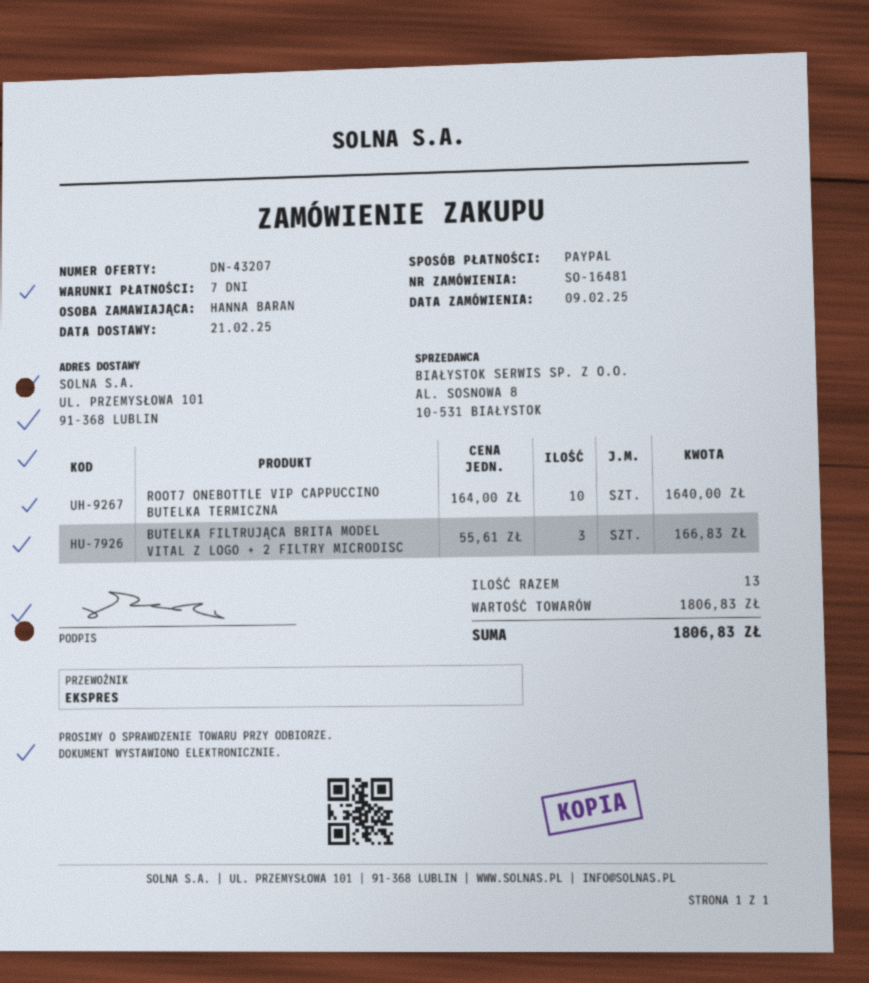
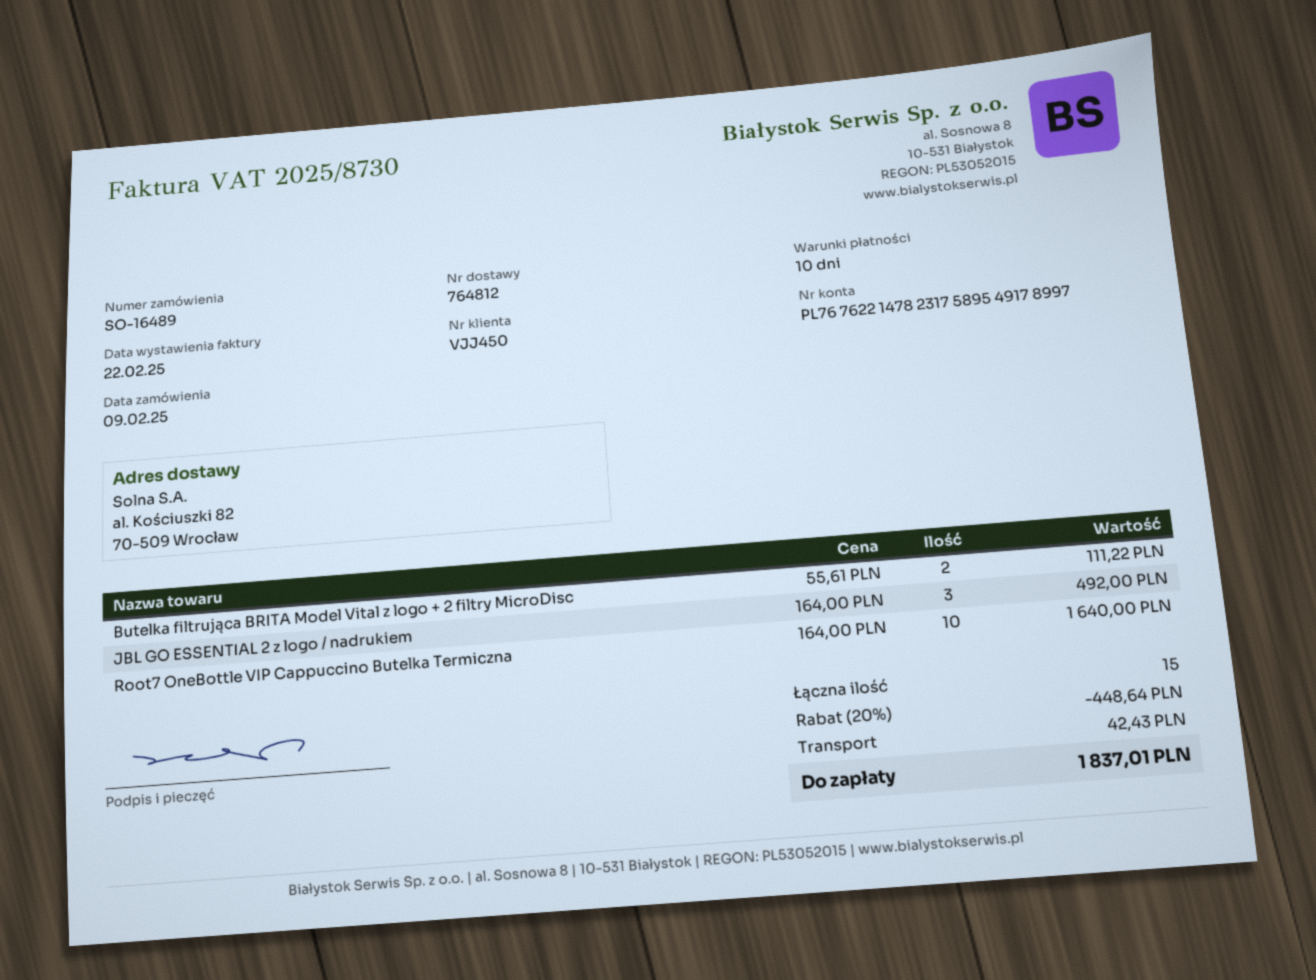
order number: SO-16481 -> SO-16489
payment terms: 7 days -> 10 days
ship to: UL. PRZEMYSŁOWA 101, 91-368 LUBLIN -> al. Kościuszki 82, 70-509 Wrocław
BUTELKA FILTRUJĄCA BRITA MODEL VITAL Z LOGO + 2 FILTRY MICRODISC: 3 x 55.61 = 166.83 -> 2 x 55.61 = 111.22
JBL GO ESSENTIAL 2 z logo / nadrukiem: none -> 3 x 164.00 = 492.00
total quantity: 13 -> 15
discount: none -> 20% = 448.64
shipping: none -> 42.43
total: 1806.83 -> 1837.01

